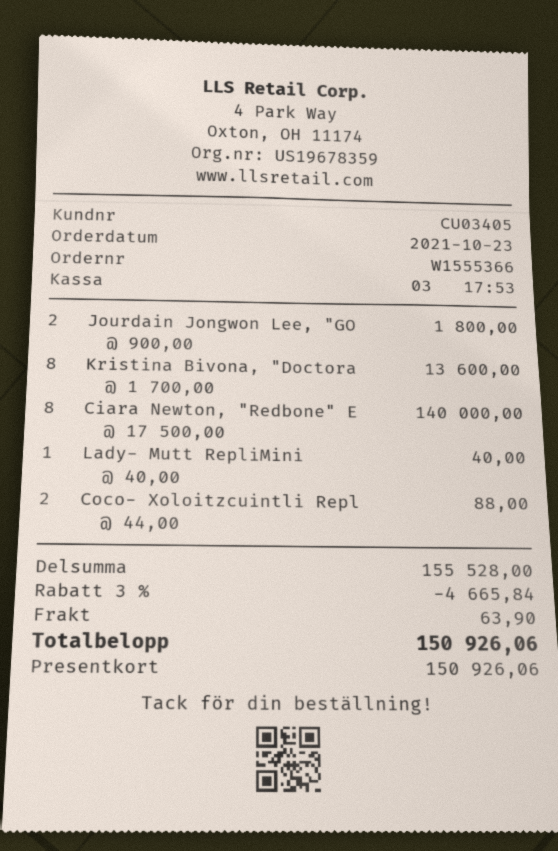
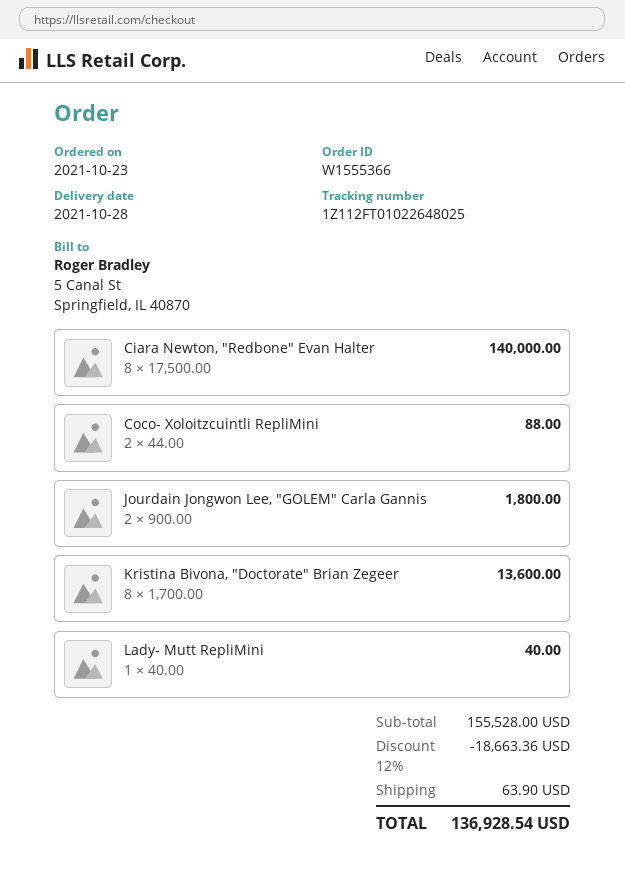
discount: 3% = 4665.84 -> 12% = 18663.36
total: 150926.06 -> 136928.54

